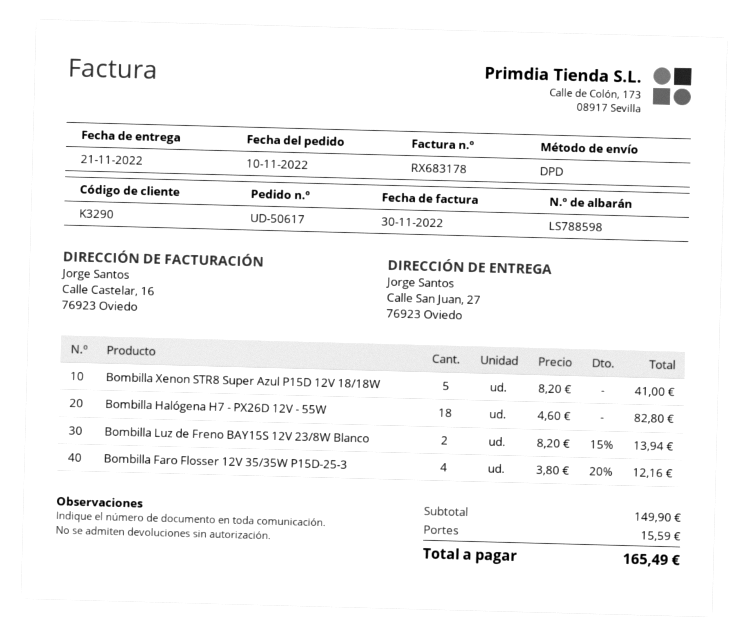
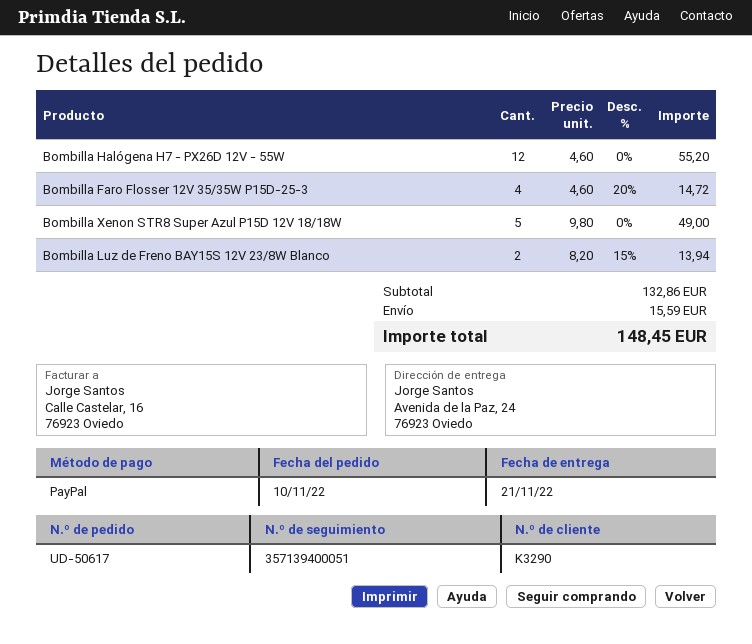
ship to: Calle San Juan, 27, 76923 Oviedo -> Avenida de la Paz, 24, 76923 Oviedo
Bombilla Xenon STR8 Super Azul P15D 12V 18/18W: 5 x 8.20 = 41.00 -> 5 x 9.80 = 49.00
Bombilla Halógena H7 - PX26D 12V - 55W: 18 x 4.60 = 82.80 -> 12 x 4.60 = 55.20
Bombilla Faro Flosser 12V 35/35W P15D-25-3: 4 x 3.80 - 20% = 12.16 -> 4 x 4.60 - 20% = 14.72
subtotal: 149.90 -> 132.86
total: 165.49 -> 148.45

